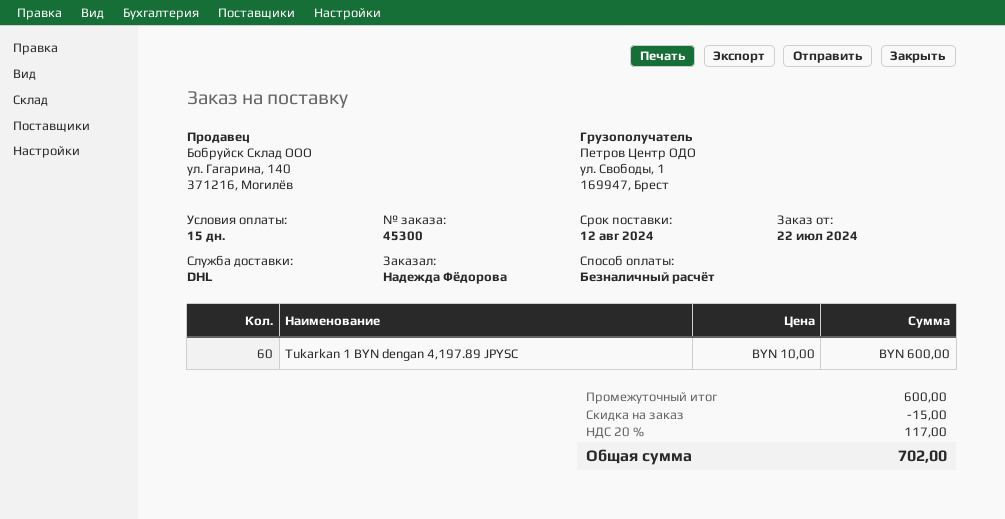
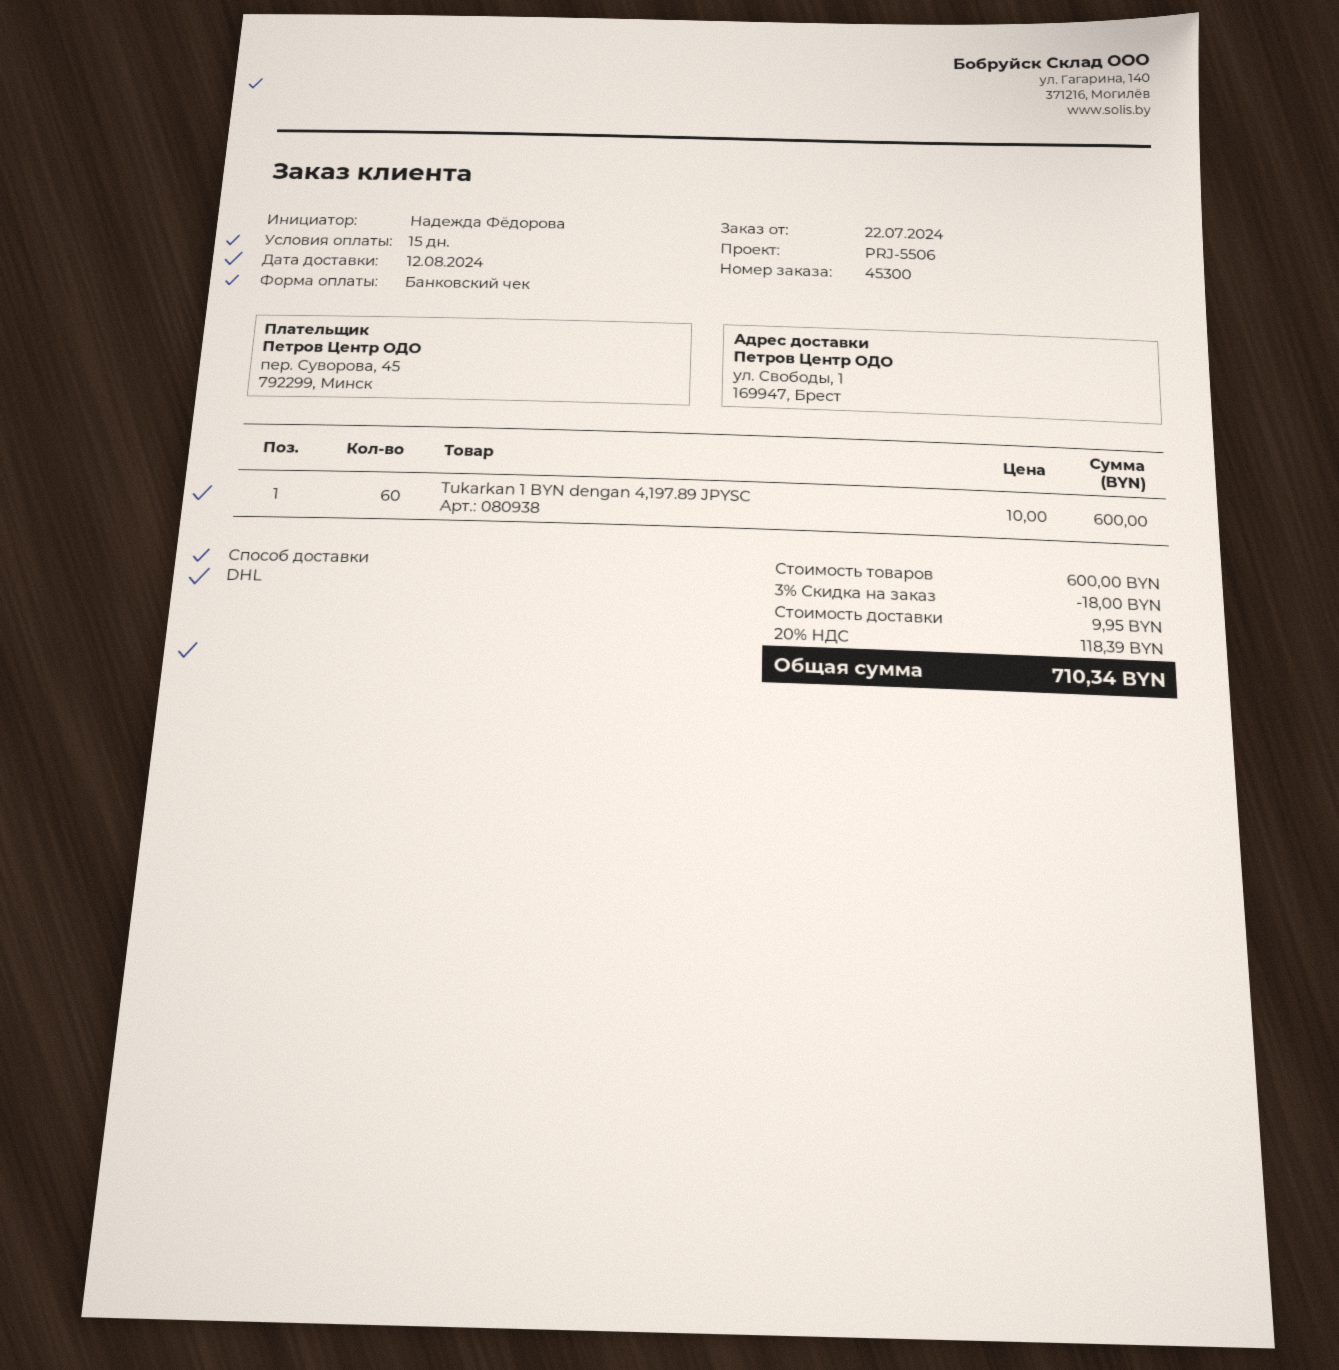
payment method: bank transfer -> cheque
discount: 15.00 -> 18.00
shipping: none -> 9.95
tax: 20% = 117.00 -> 20% = 118.39
total: 702.00 -> 710.34

